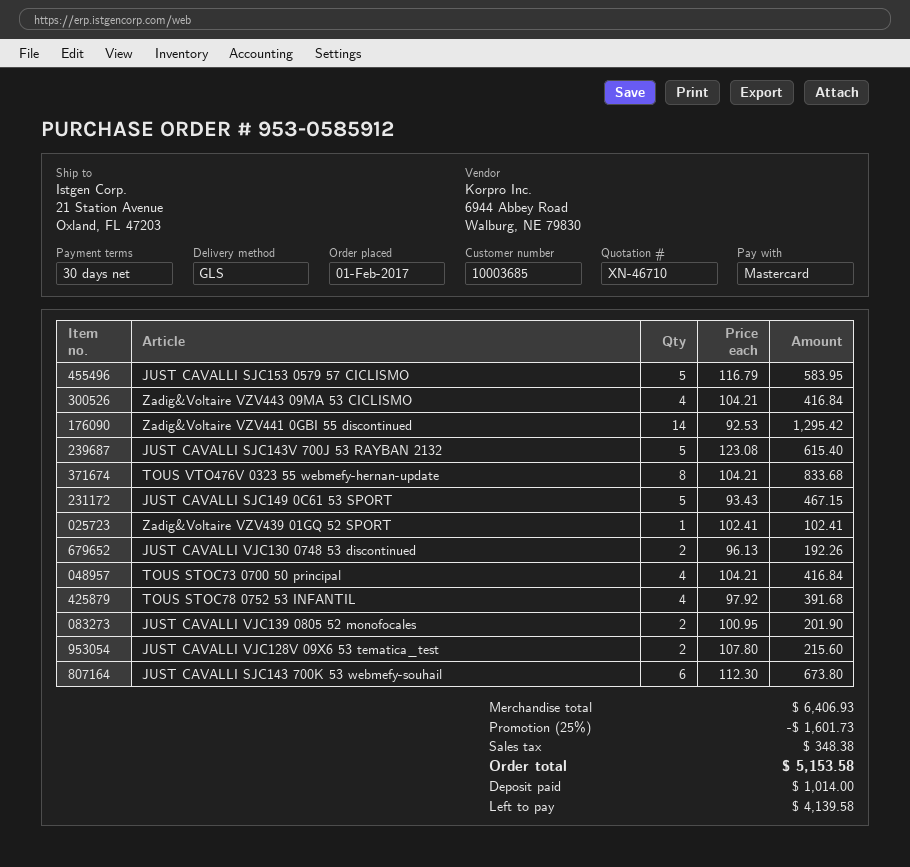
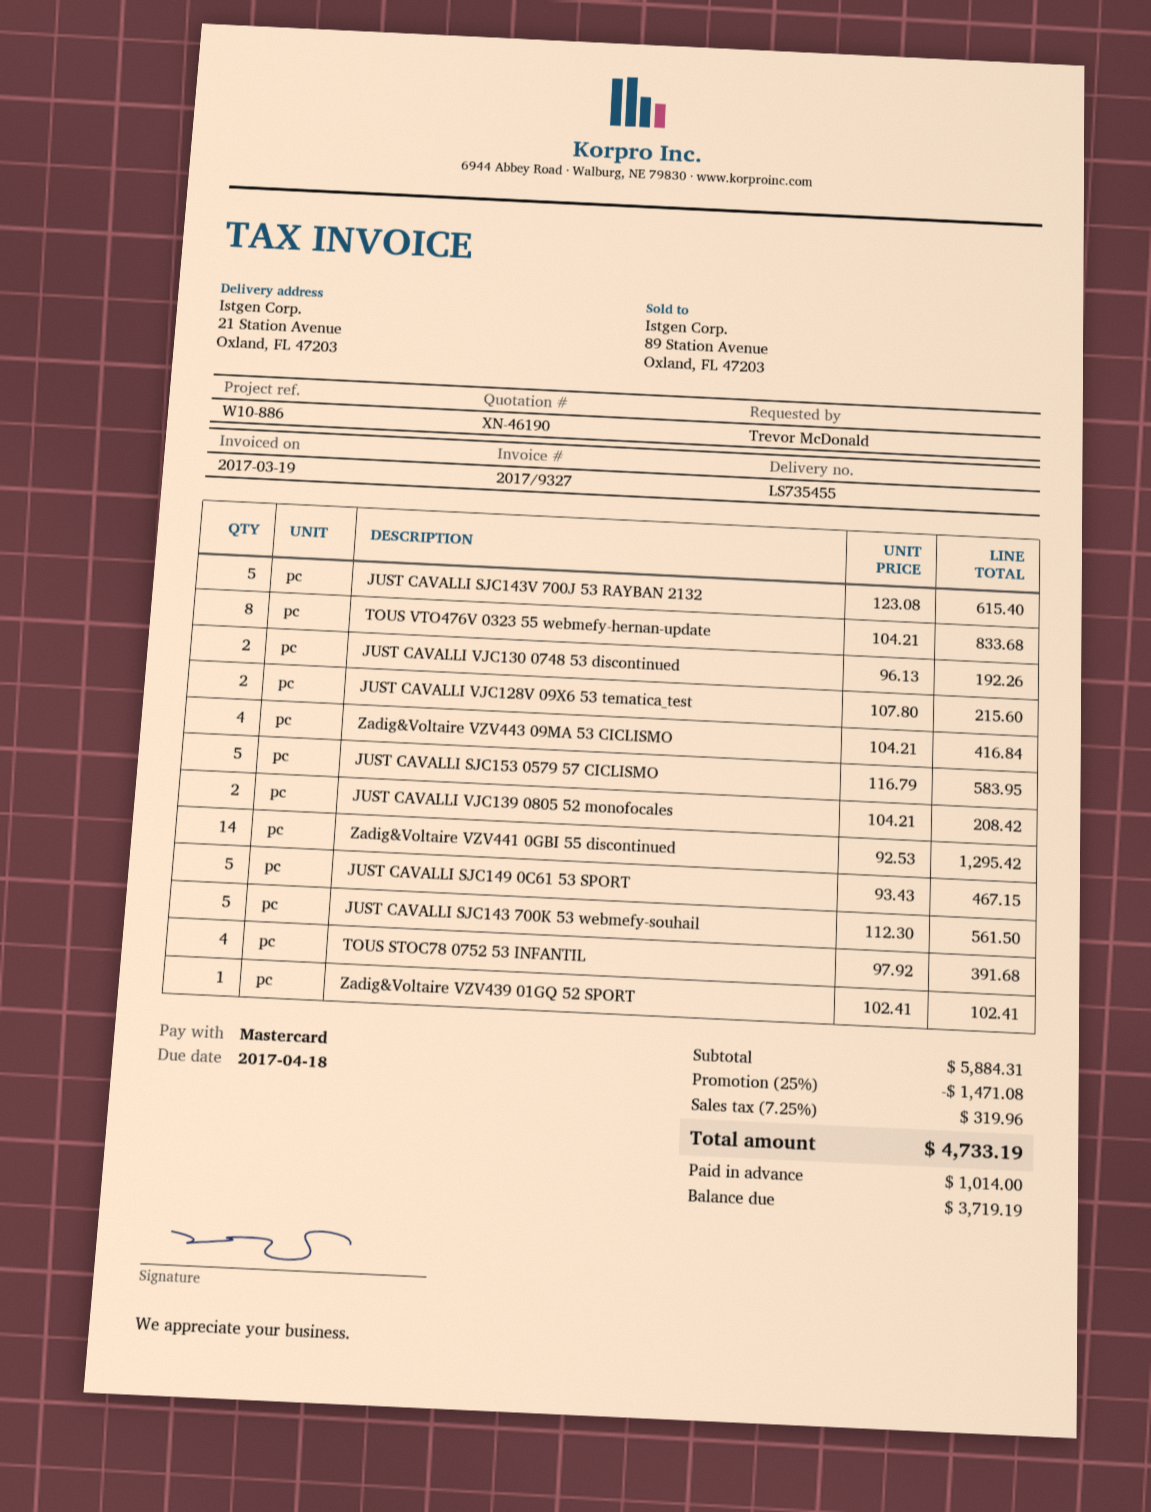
quote number: XN-46710 -> XN-46190
TOUS STOC73 0700 50 principal: 4 x 104.21 = 416.84 -> none
JUST CAVALLI VJC139 0805 52 monofocales: 2 x 100.95 = 201.90 -> 2 x 104.21 = 208.42
JUST CAVALLI SJC143 700K 53 webmefy-souhail: 6 x 112.30 = 673.80 -> 5 x 112.30 = 561.50
subtotal: 6406.93 -> 5884.31
discount: 25% = 1601.73 -> 25% = 1471.08
tax: 348.38 -> 319.96
total: 5153.58 -> 4733.19
balance: 4139.58 -> 3719.19

